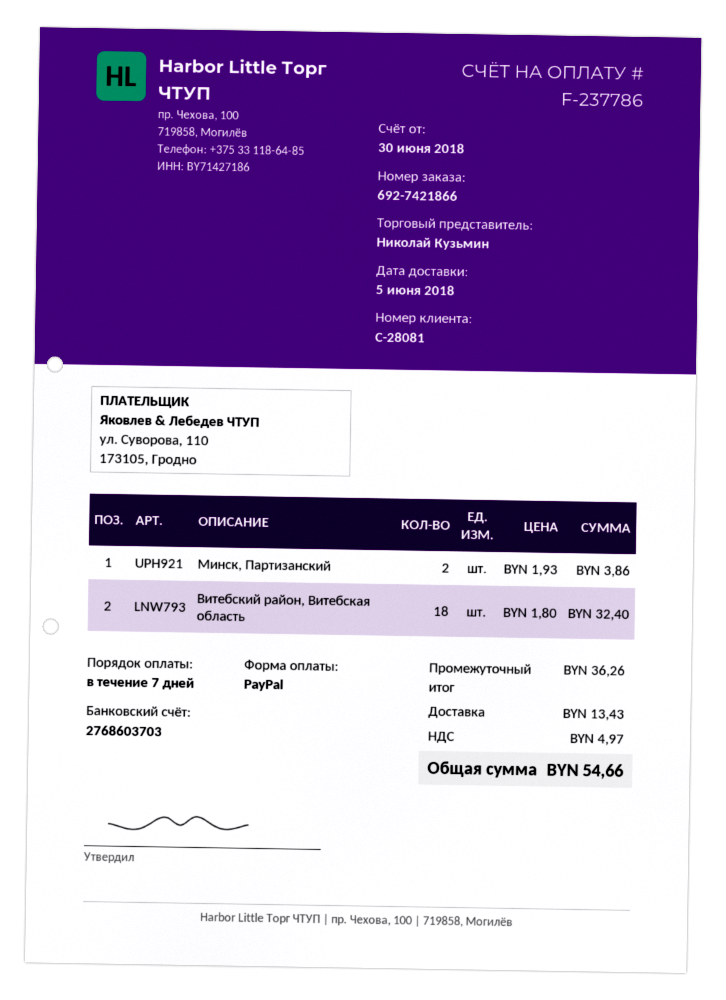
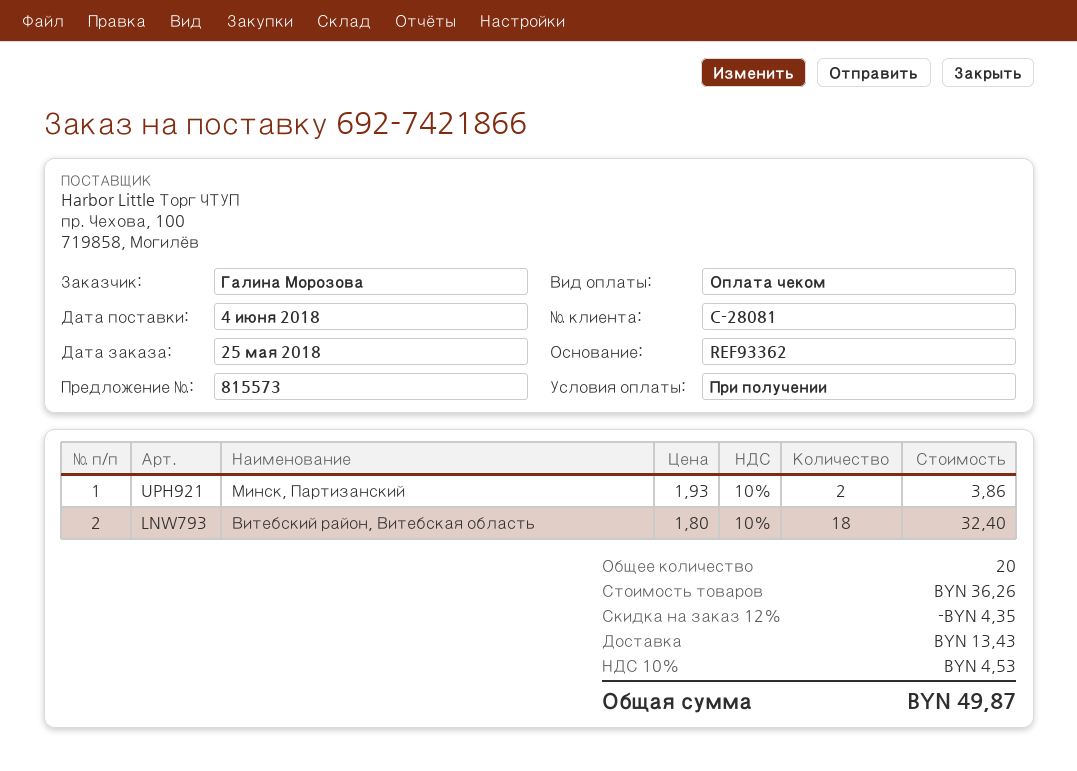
delivery date: 2018-06-05 -> 2018-06-04
payment terms: 7 days -> on receipt
payment method: PayPal -> cheque
discount: none -> 12% = 4.35
tax: 4.97 -> 4.53
total: 54.66 -> 49.87

